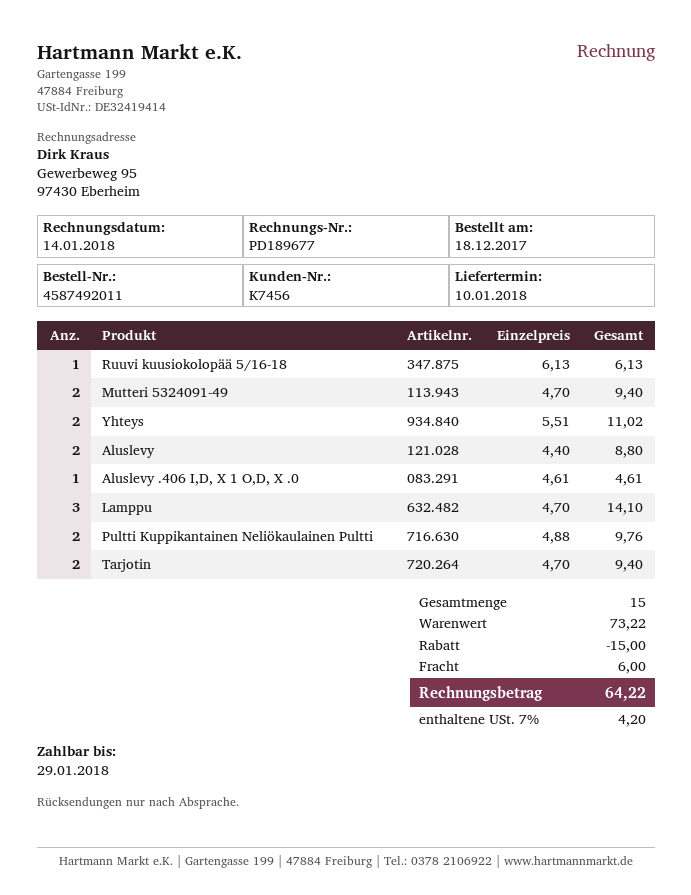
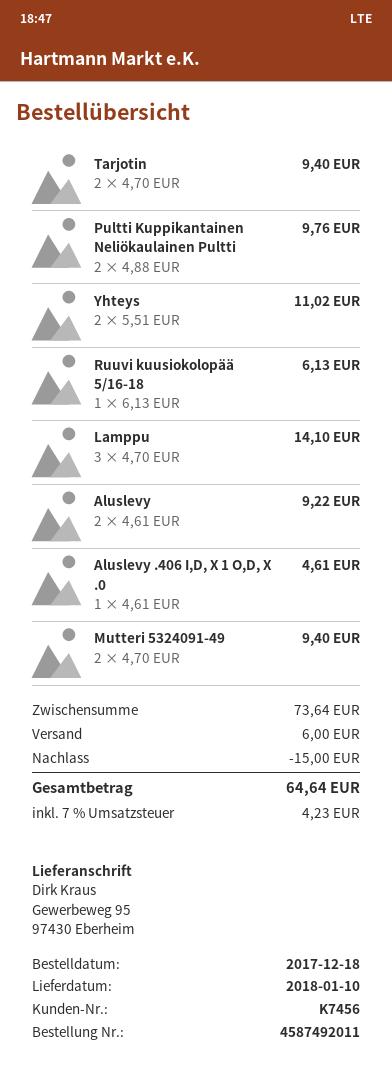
Aluslevy: 2 x 4.40 = 8.80 -> 2 x 4.61 = 9.22
subtotal: 73.22 -> 73.64
tax: 7% = 4.20 -> 7% = 4.23
total: 64.22 -> 64.64

